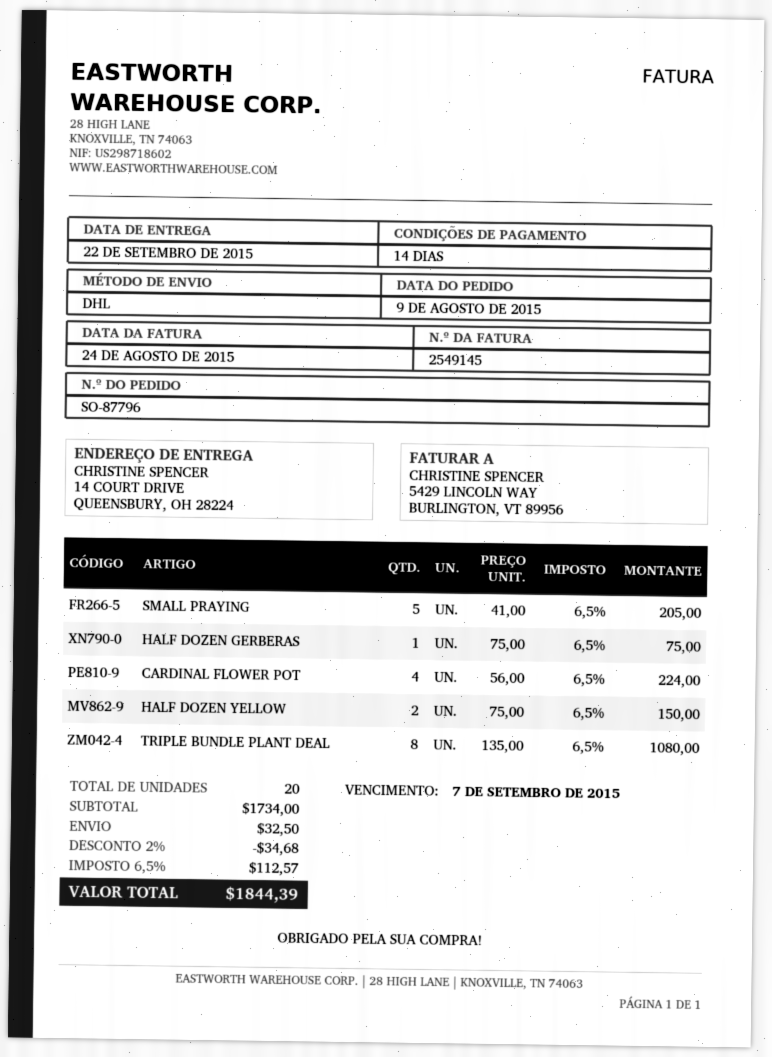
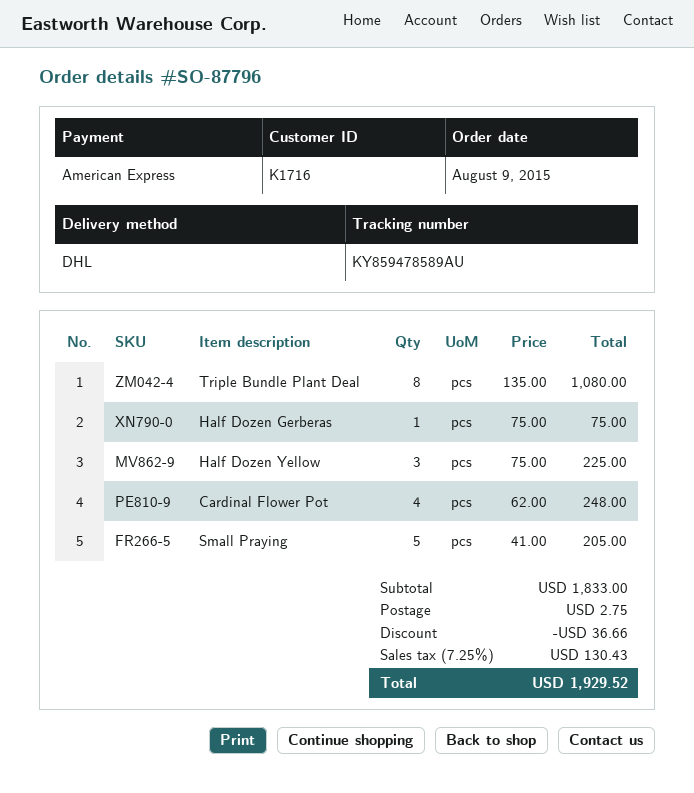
CARDINAL FLOWER POT: 4 x 56.00 = 224.00 -> 4 x 62.00 = 248.00
HALF DOZEN YELLOW: 2 x 75.00 = 150.00 -> 3 x 75.00 = 225.00
subtotal: 1734.00 -> 1833.00
discount: 34.68 -> 36.66
shipping: 32.50 -> 2.75
tax: 6.5% = 112.57 -> 7.25% = 130.43
total: 1844.39 -> 1929.52

